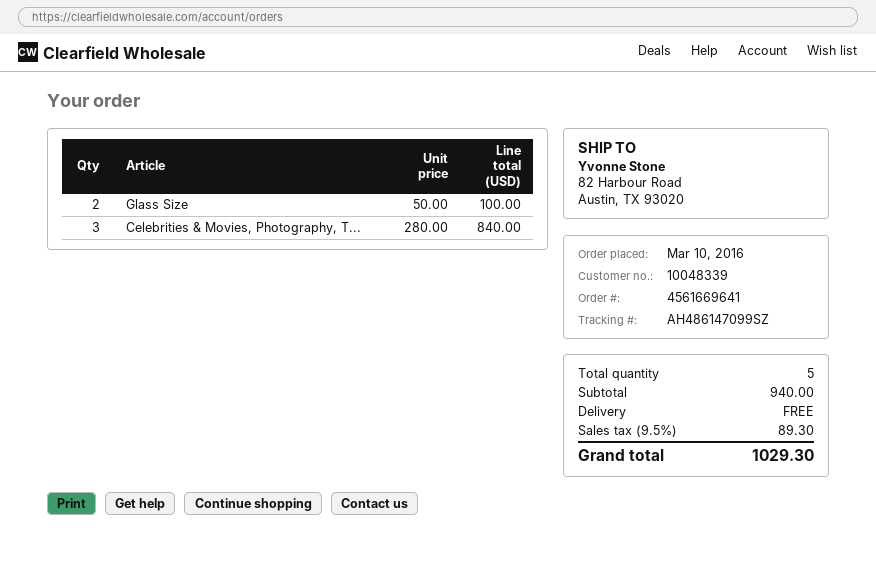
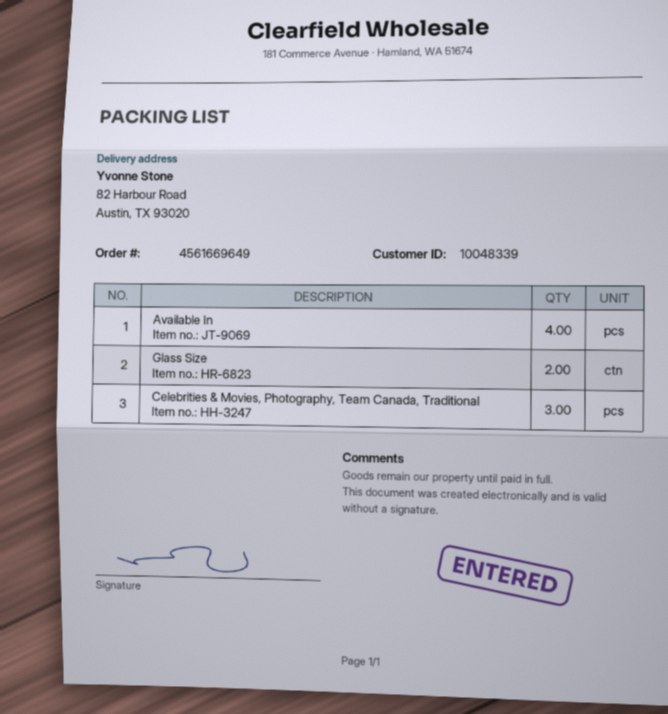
order number: 4561669641 -> 4561669649
Available In: none -> 4

